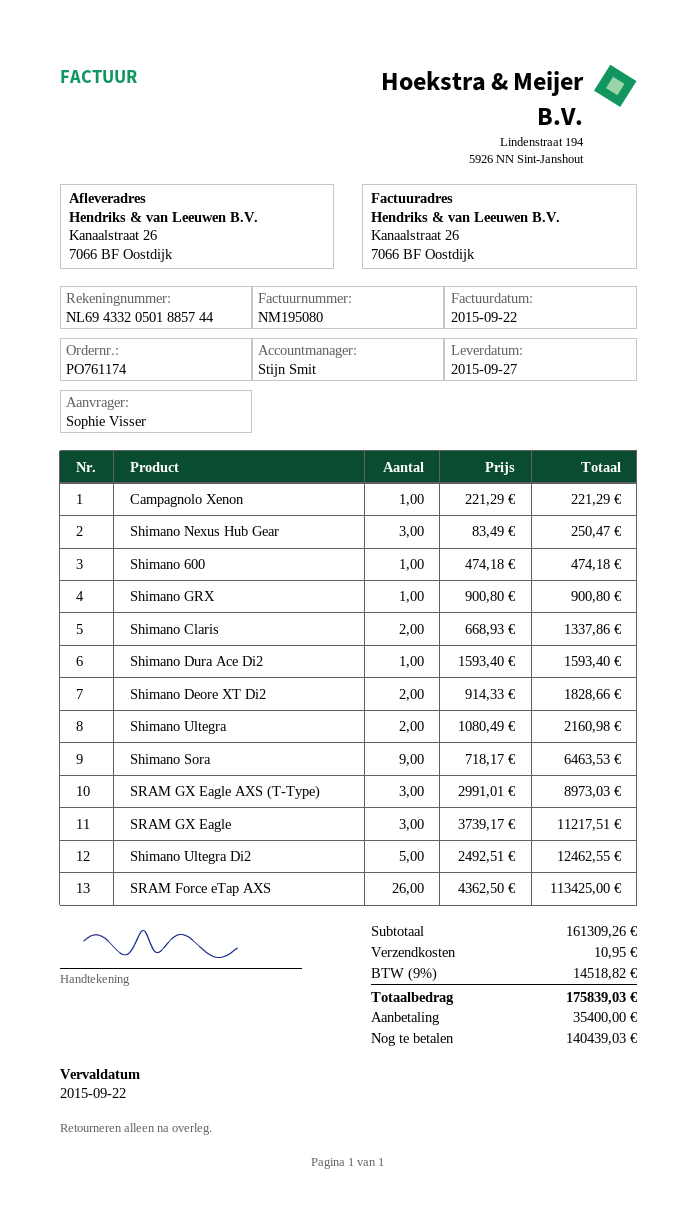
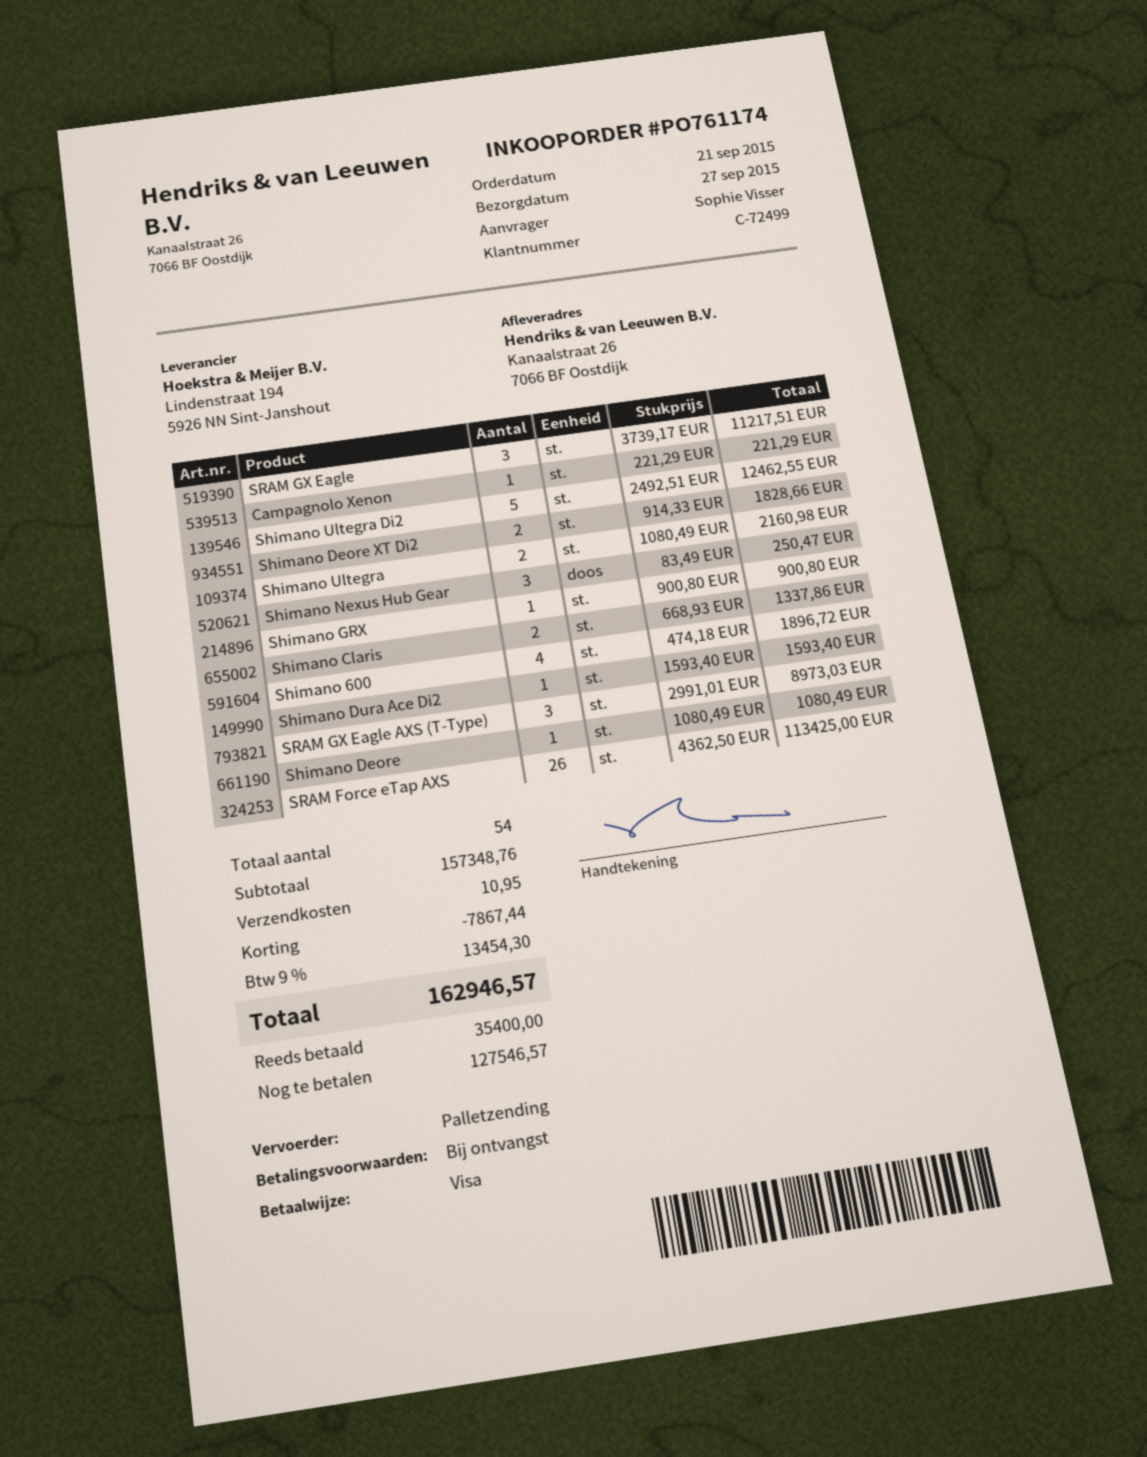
Shimano 600: 1 x 474.18 = 474.18 -> 4 x 474.18 = 1896.72
Shimano Sora: 9 x 718.17 = 6463.53 -> none
Shimano Deore: none -> 1 x 1080.49 = 1080.49
subtotal: 161309.26 -> 157348.76
discount: none -> 7867.44
tax: 9% = 14518.82 -> 9% = 13454.30
total: 175839.03 -> 162946.57
balance: 140439.03 -> 127546.57

